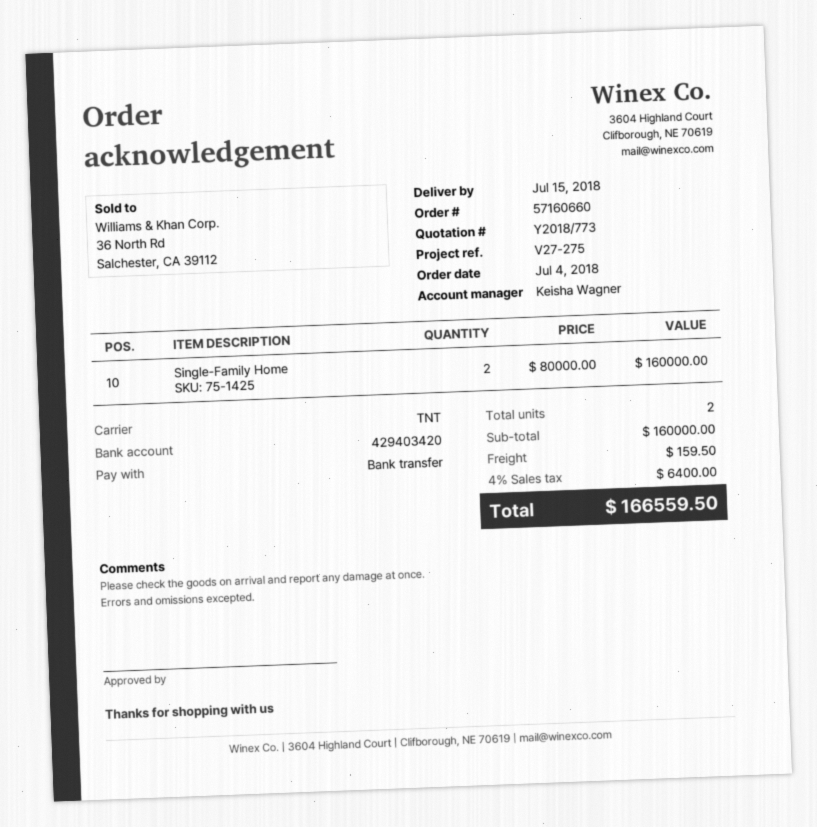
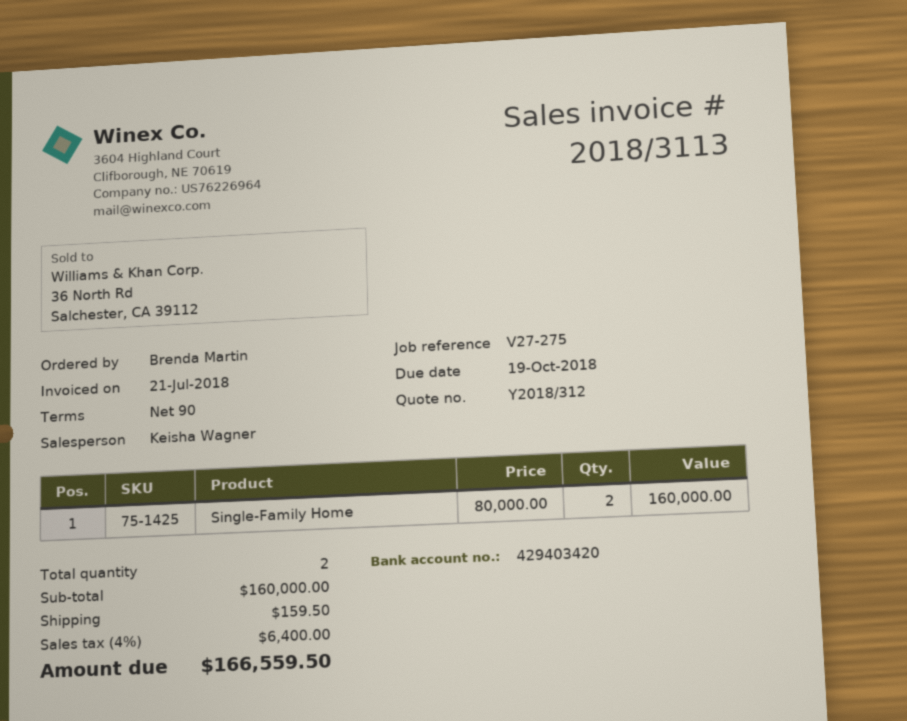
quote number: Y2018/773 -> Y2018/312

